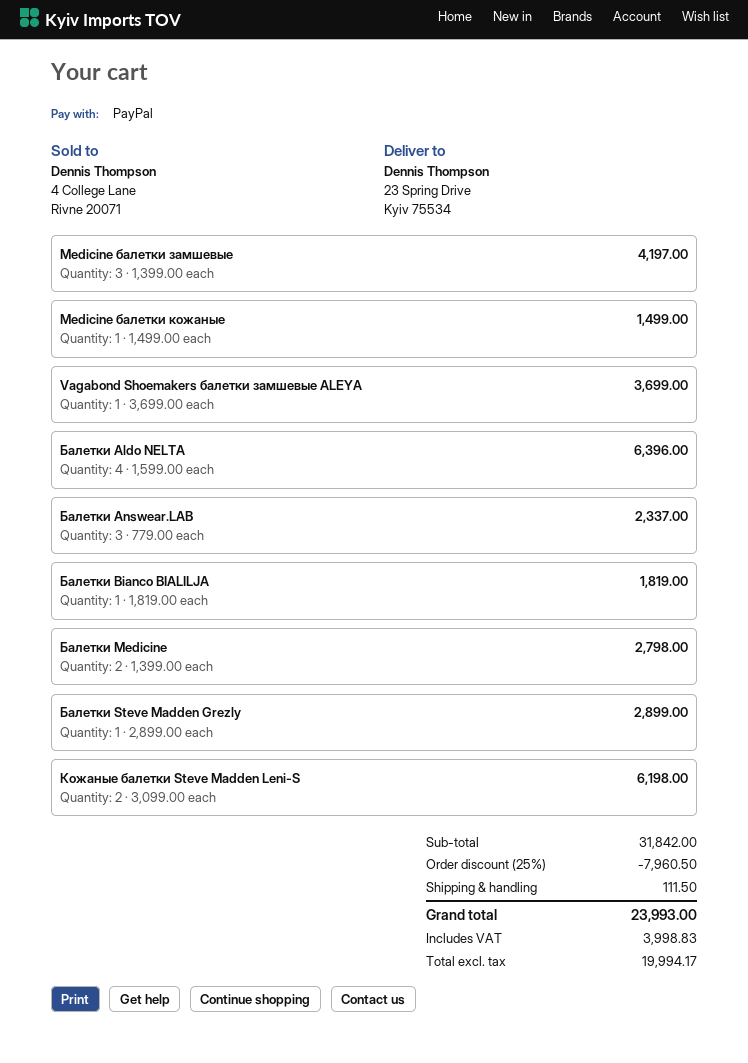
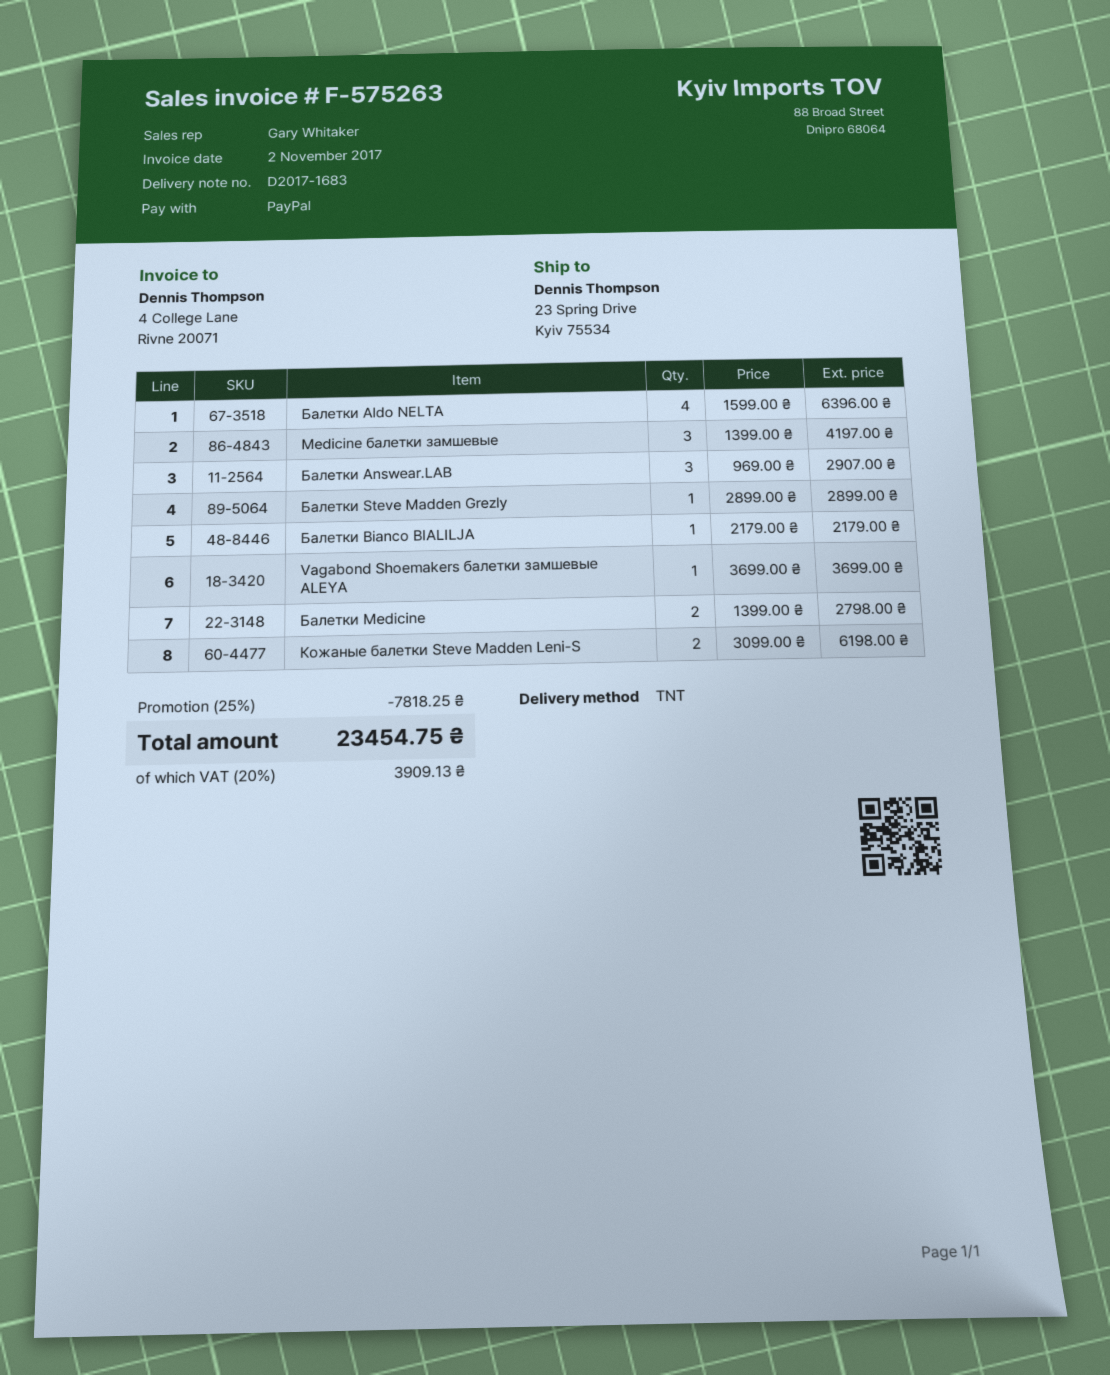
Medicine балетки кожаные: 1 x 1499.00 = 1499.00 -> none
Балетки Answear.LAB: 3 x 779.00 = 2337.00 -> 3 x 969.00 = 2907.00
Балетки Bianco BIALILJA: 1 x 1819.00 = 1819.00 -> 1 x 2179.00 = 2179.00
discount: 25% = 7960.50 -> 25% = 7818.25
shipping: 111.50 -> none
tax: 3998.83 -> 3909.13
total: 23993.00 -> 23454.75

